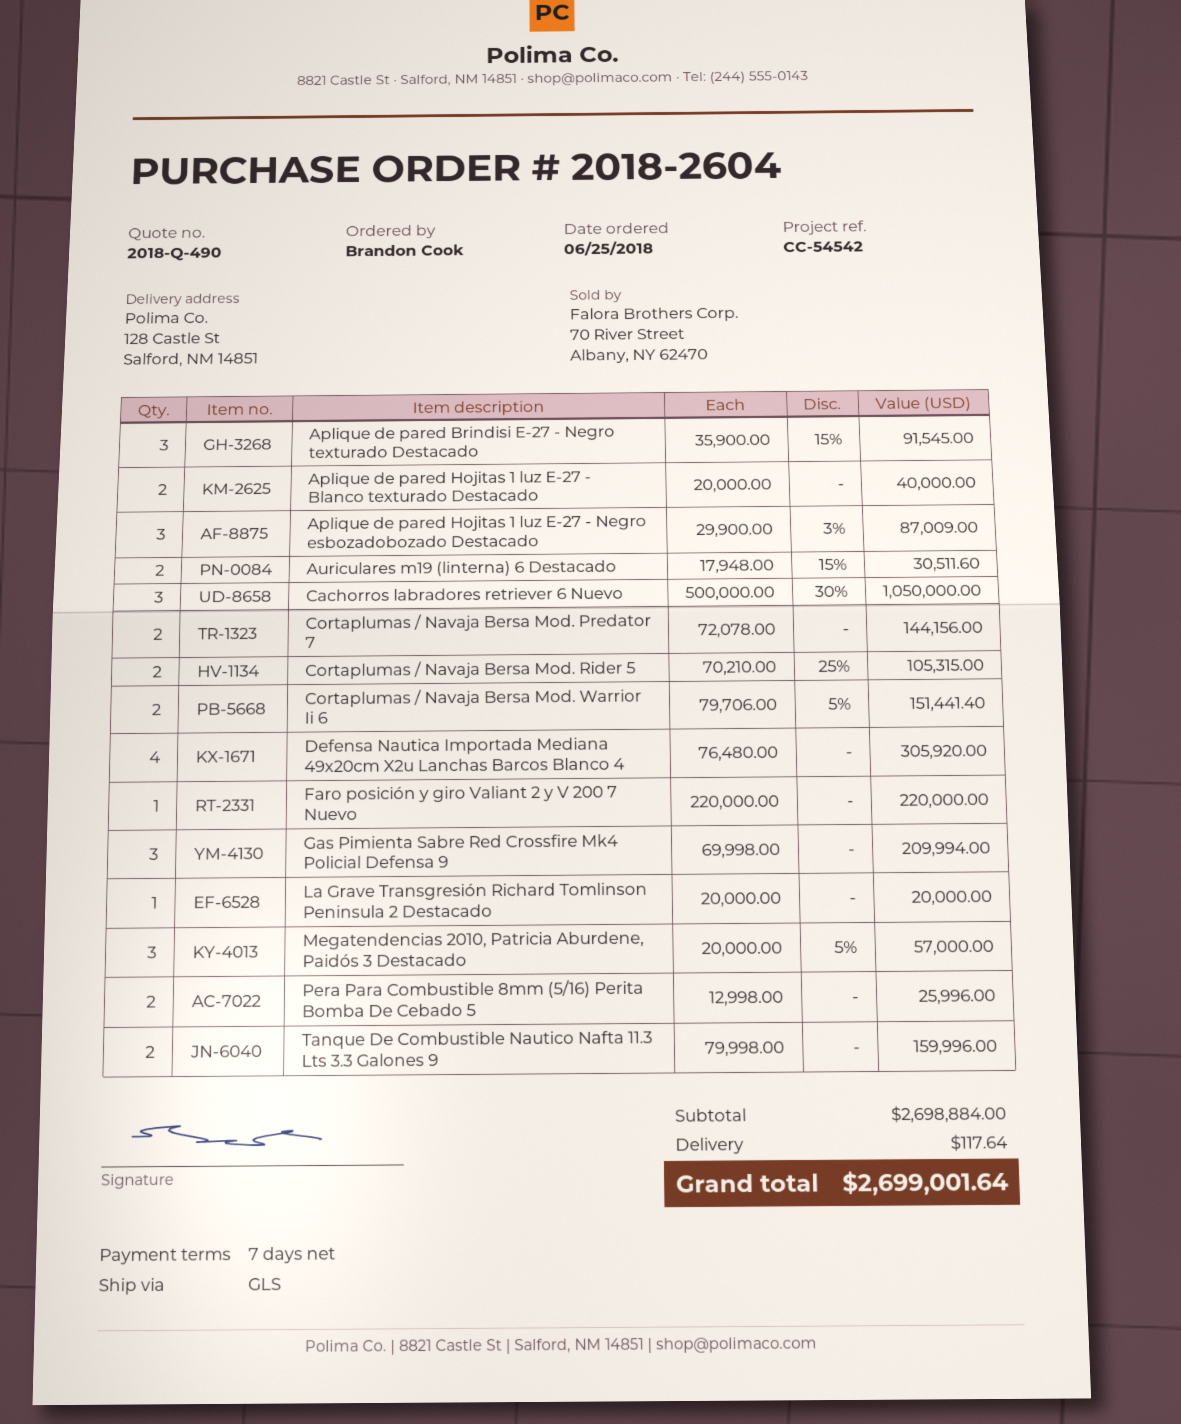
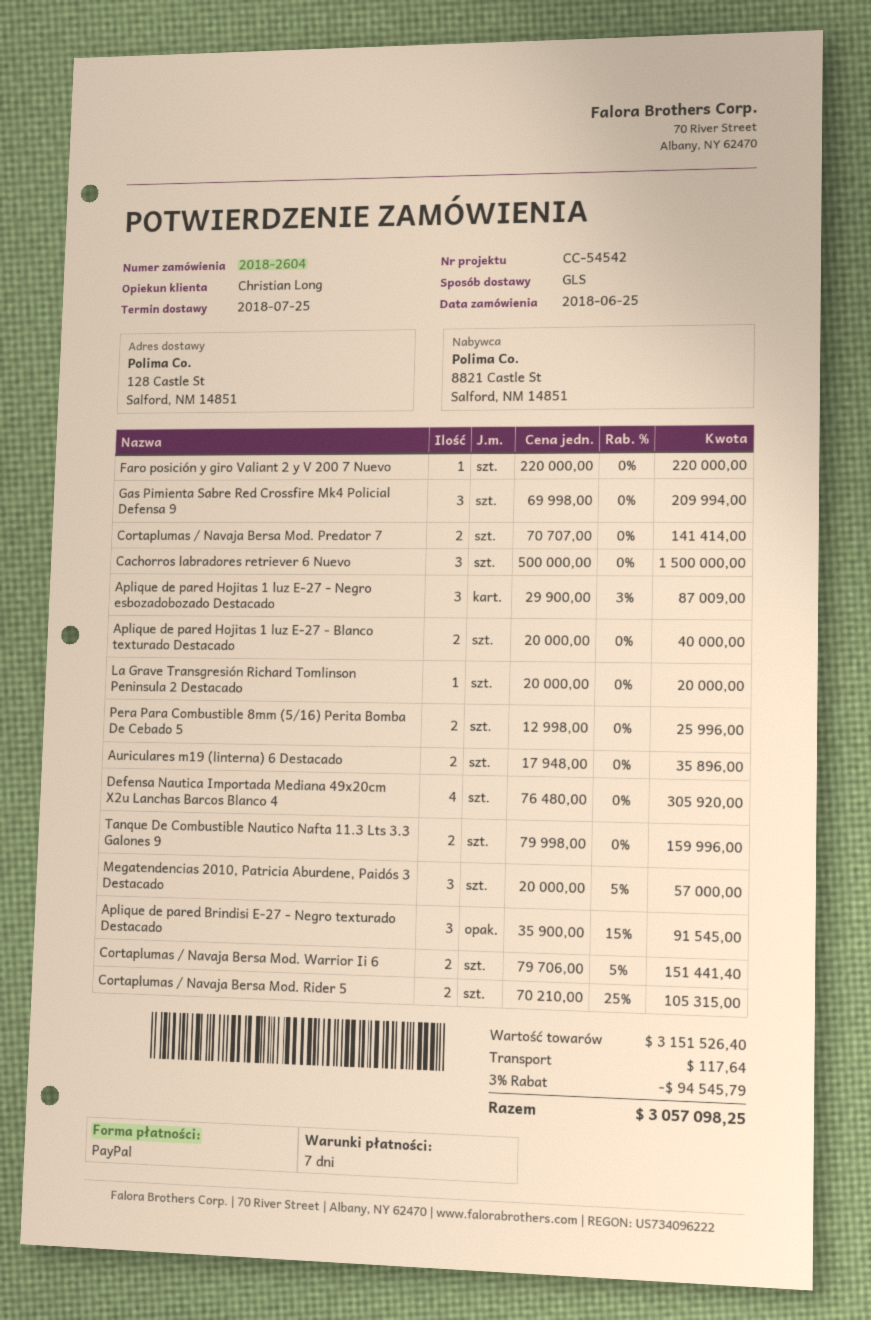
Auriculares m19 (linterna) 6 Destacado: 2 x 17948.00 - 15% = 30511.60 -> 2 x 17948.00 = 35896.00
Cachorros labradores retriever 6 Nuevo: 3 x 500000.00 - 30% = 1050000.00 -> 3 x 500000.00 = 1500000.00
Cortaplumas / Navaja Bersa Mod. Predator 7: 2 x 72078.00 = 144156.00 -> 2 x 70707.00 = 141414.00
subtotal: 2698884.00 -> 3151526.40
discount: none -> 3% = 94545.79
total: 2699001.64 -> 3057098.25

